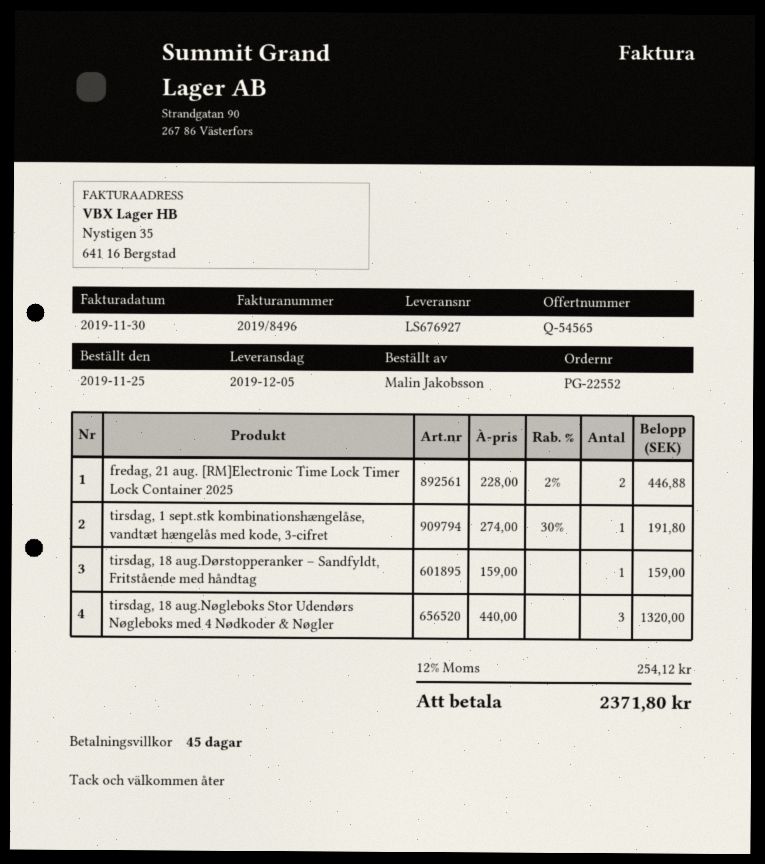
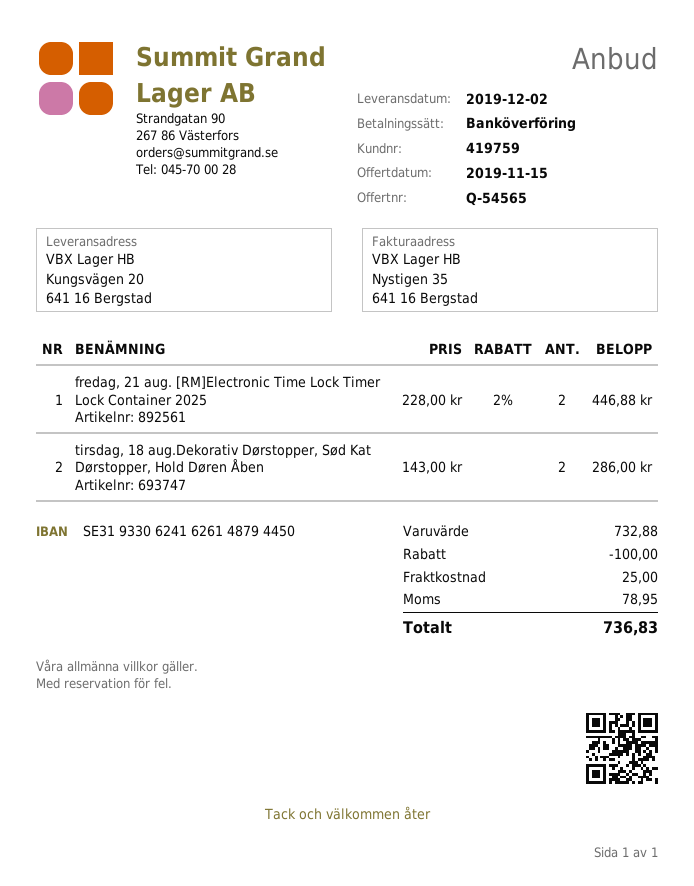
delivery date: 2019-12-05 -> 2019-12-02
tirsdag, 1 sept.stk kombinationshængelåse, vandtæt hængelås med kode, 3-cifret: 1 x 274.00 - 30% = 191.80 -> none
tirsdag, 18 aug.Dørstopperanker – Sandfyldt, Fritstående med håndtag: 1 x 159.00 = 159.00 -> none
tirsdag, 18 aug.Nøgleboks Stor Udendørs Nøgleboks med 4 Nødkoder & Nøgler: 3 x 440.00 = 1320.00 -> none
tirsdag, 18 aug.Dekorativ Dørstopper, Sød Kat Dørstopper, Hold Døren Åben: none -> 2 x 143.00 = 286.00
discount: none -> 100.00
shipping: none -> 25.00
tax: 254.12 -> 78.95
total: 2371.80 -> 736.83

